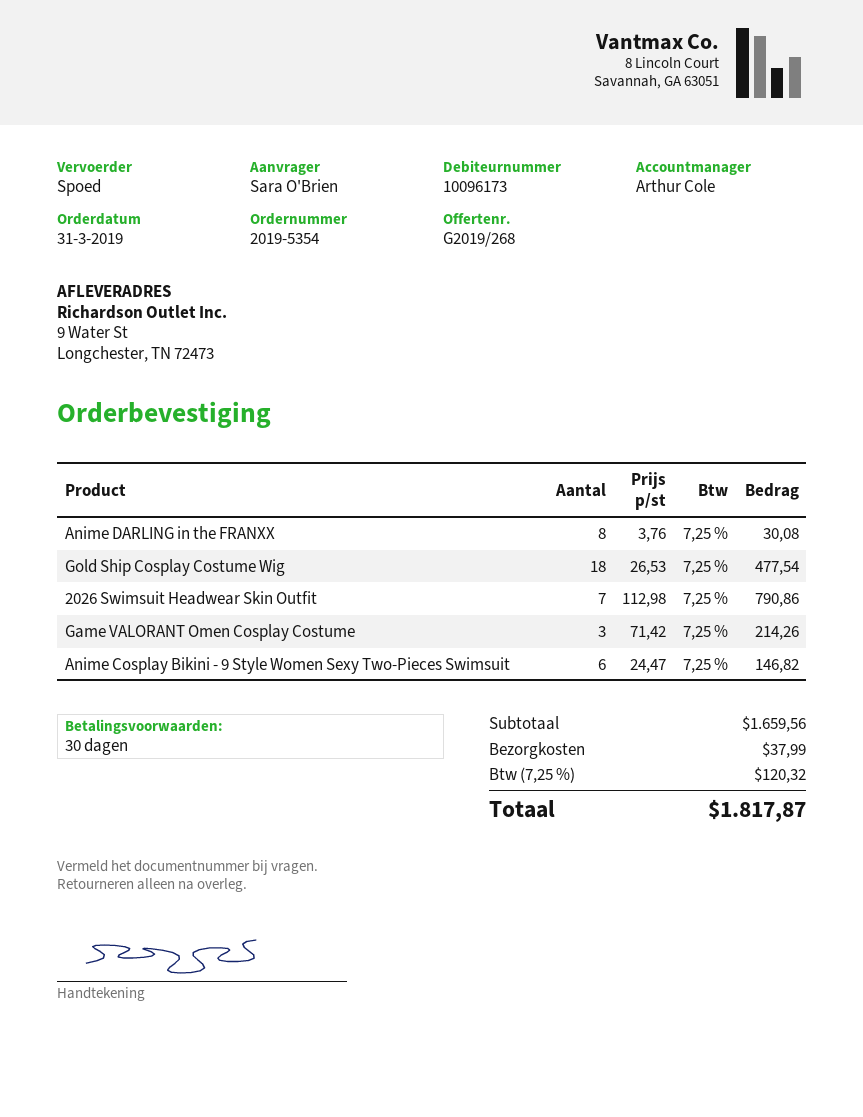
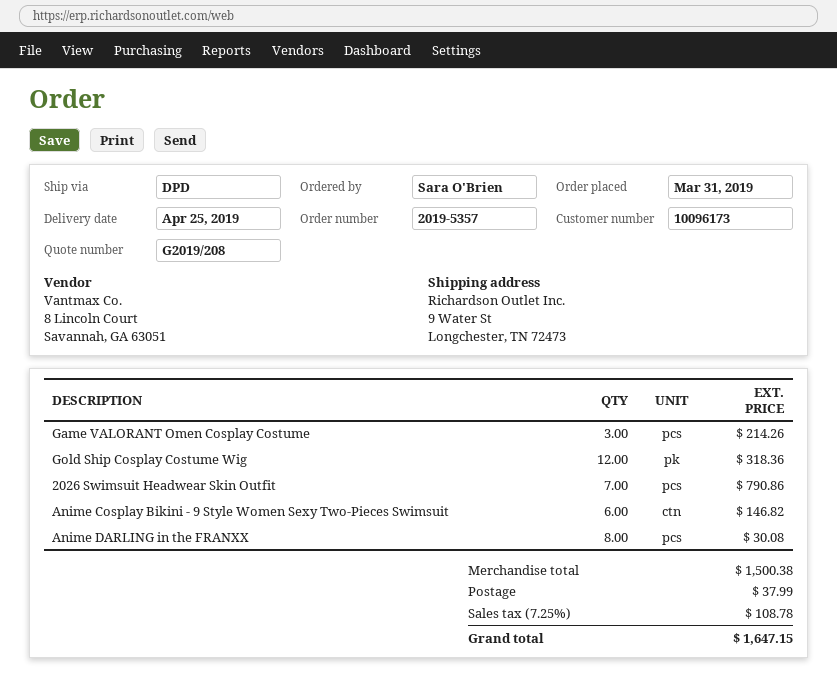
quote number: G2019/268 -> G2019/208
order number: 2019-5354 -> 2019-5357
shipping method: express -> DPD
Gold Ship Cosplay Costume Wig: 18 for 477.54 -> 12 for 318.36
subtotal: 1659.56 -> 1500.38
tax: 7.25% = 120.32 -> 7.25% = 108.78
total: 1817.87 -> 1647.15

